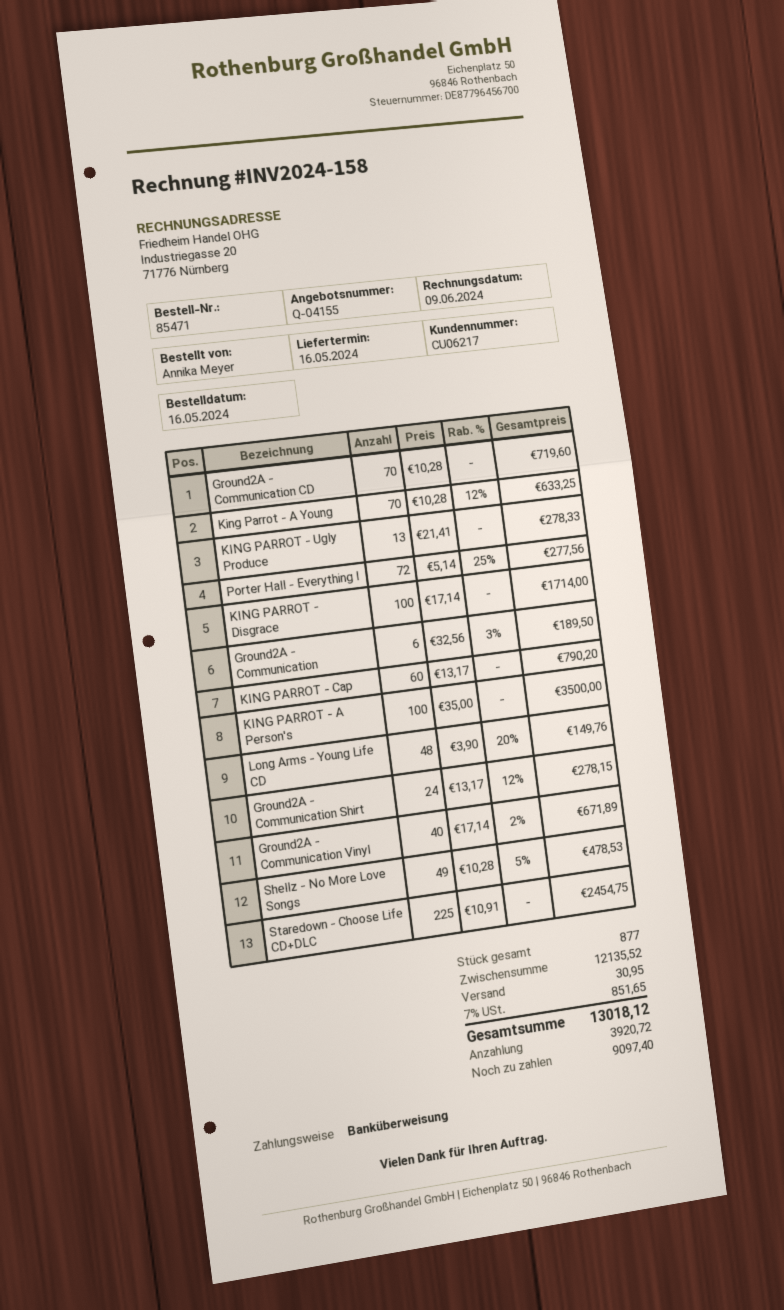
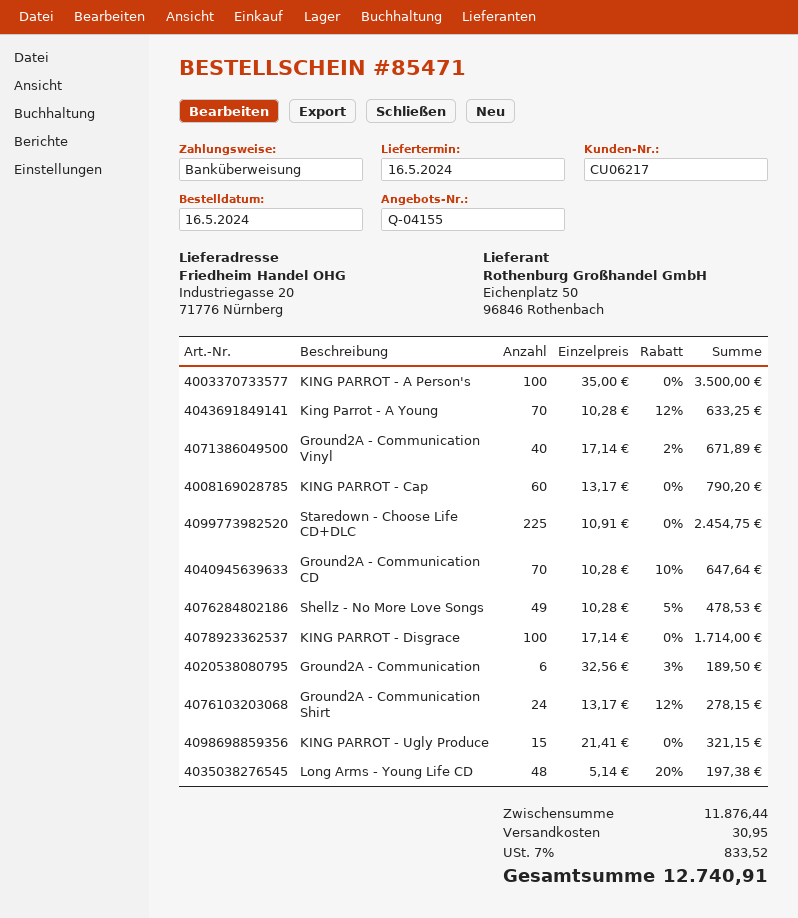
Ground2A - Communication CD: 70 x 10.28 = 719.60 -> 70 x 10.28 - 10% = 647.64
KING PARROT - Ugly Produce: 13 x 21.41 = 278.33 -> 15 x 21.41 = 321.15
Porter Hall - Everything I: 72 x 5.14 - 25% = 277.56 -> none
Long Arms - Young Life CD: 48 x 3.90 - 20% = 149.76 -> 48 x 5.14 - 20% = 197.38
subtotal: 12135.52 -> 11876.44
tax: 7% = 851.65 -> 7% = 833.52
total: 13018.12 -> 12740.91

